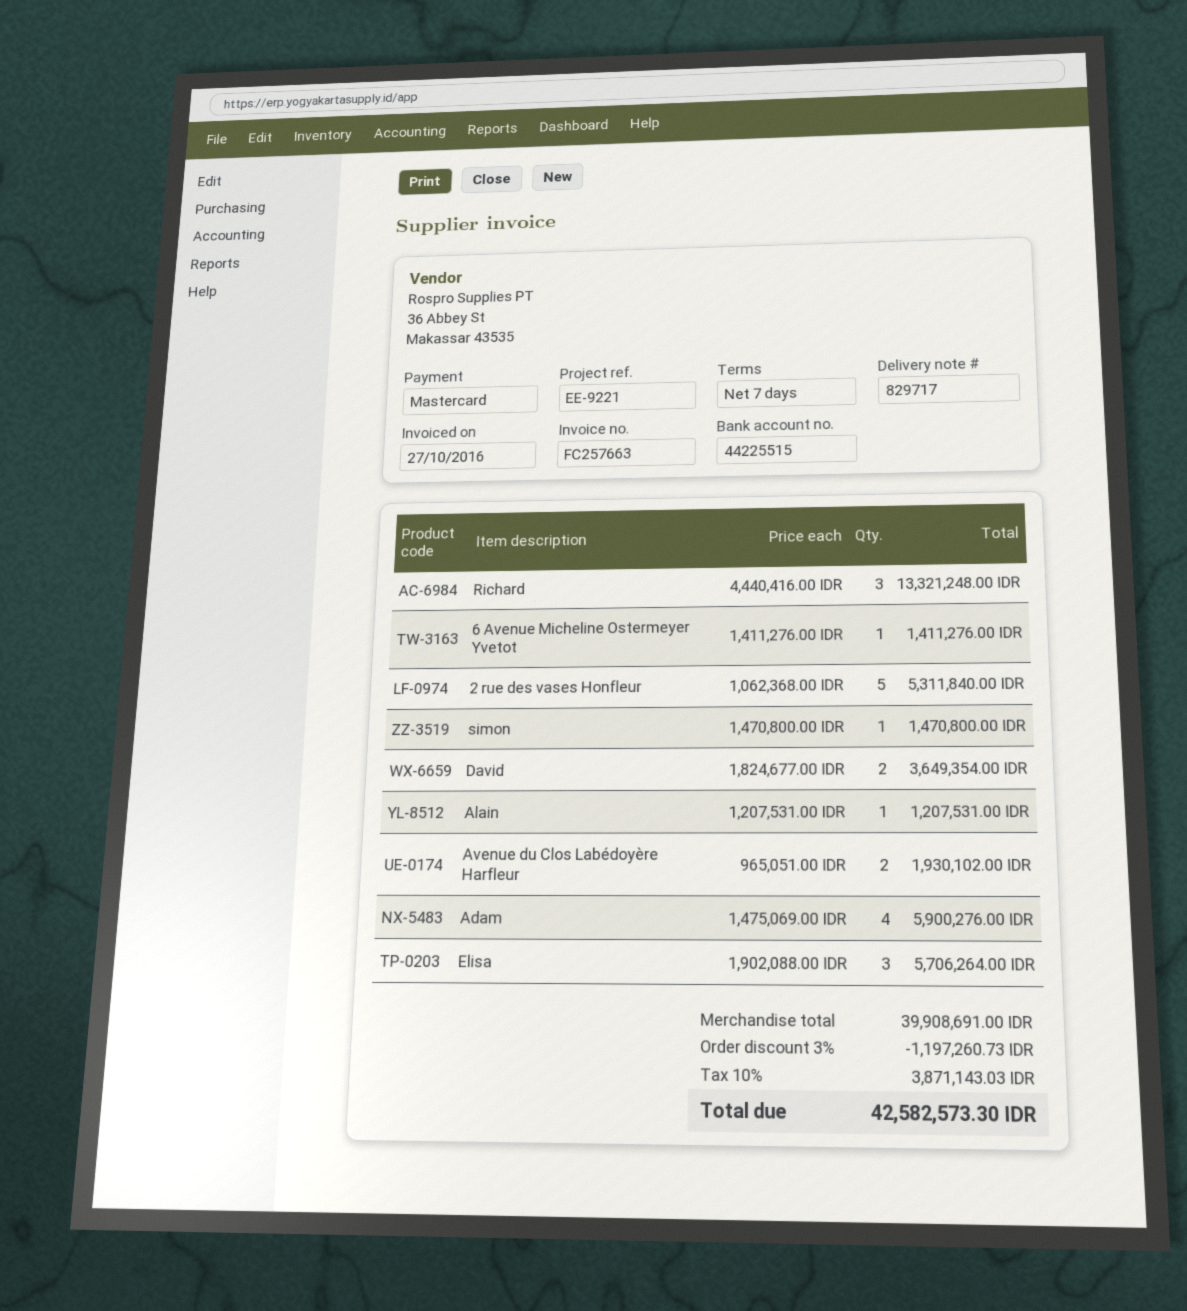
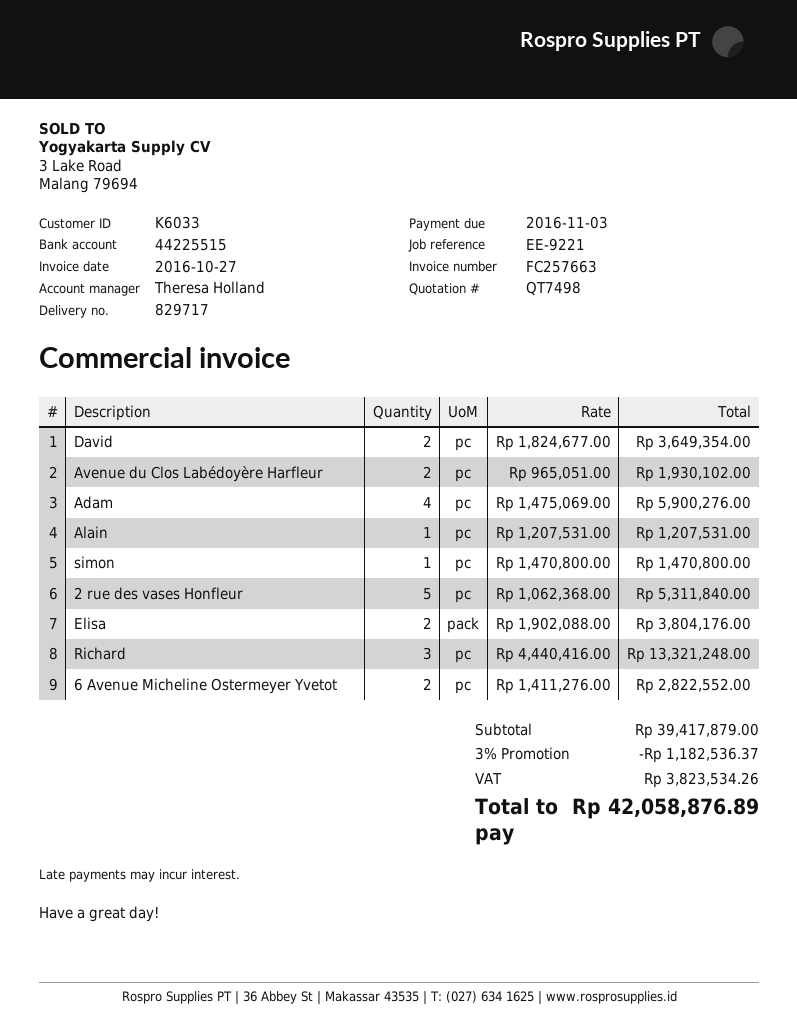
6 Avenue Micheline Ostermeyer Yvetot: 1 x 1411276.00 = 1411276.00 -> 2 x 1411276.00 = 2822552.00
Elisa: 3 x 1902088.00 = 5706264.00 -> 2 x 1902088.00 = 3804176.00
subtotal: 39908691.00 -> 39417879.00
discount: 3% = 1197260.73 -> 3% = 1182536.37
tax: 3871143.03 -> 3823534.26
total: 42582573.30 -> 42058876.89

